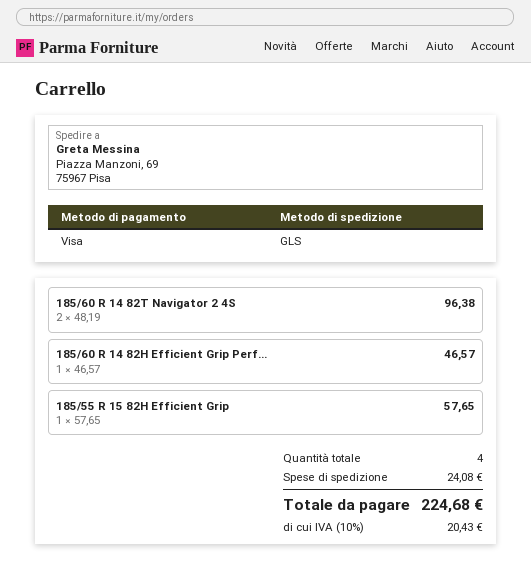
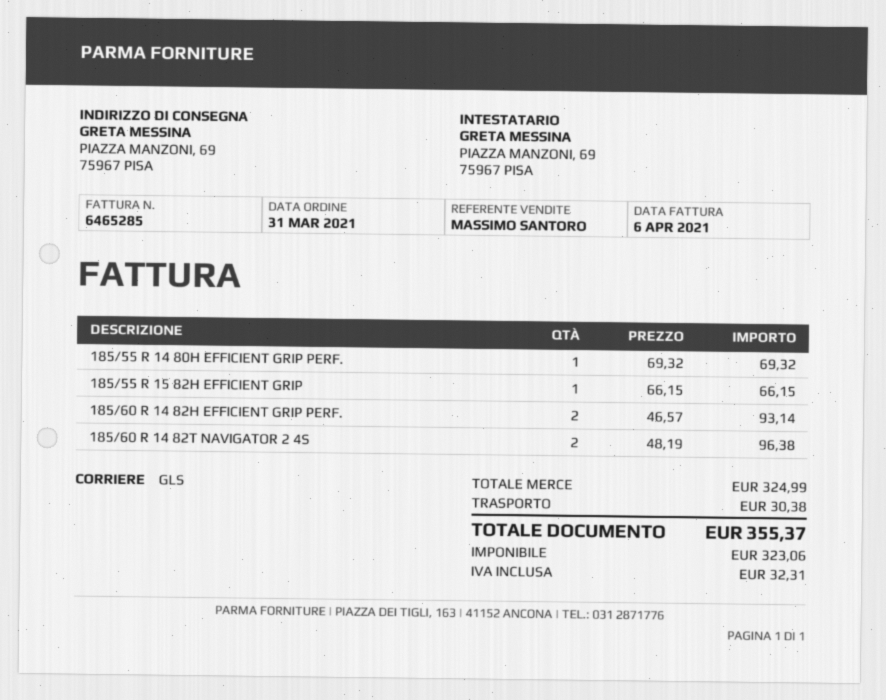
185/60 R 14 82H Efficient Grip Perf...: 1 x 46.57 = 46.57 -> 2 x 46.57 = 93.14
185/55 R 15 82H Efficient Grip: 1 x 57.65 = 57.65 -> 1 x 66.15 = 66.15
185/55 R 14 80H EFFICIENT GRIP PERF.: none -> 1 x 69.32 = 69.32
shipping: 24.08 -> 30.38
tax: 20.43 -> 32.31
total: 224.68 -> 355.37

